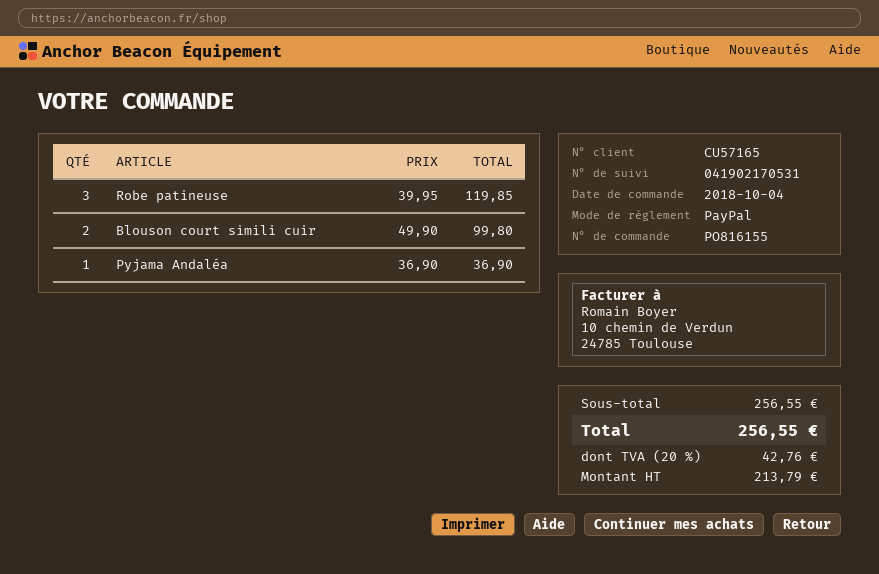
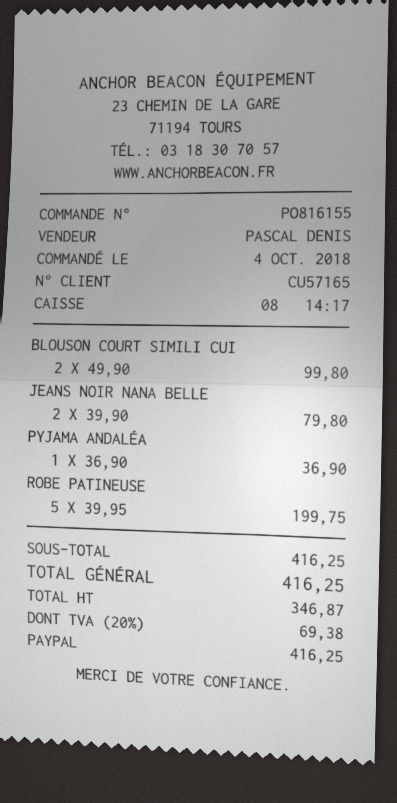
Robe patineuse: 3 x 39.95 = 119.85 -> 5 x 39.95 = 199.75
JEANS NOIR NANA BELLE: none -> 2 x 39.90 = 79.80
subtotal: 256.55 -> 416.25
net: 213.79 -> 346.87
tax: 20% = 42.76 -> 20% = 69.38
total: 256.55 -> 416.25

